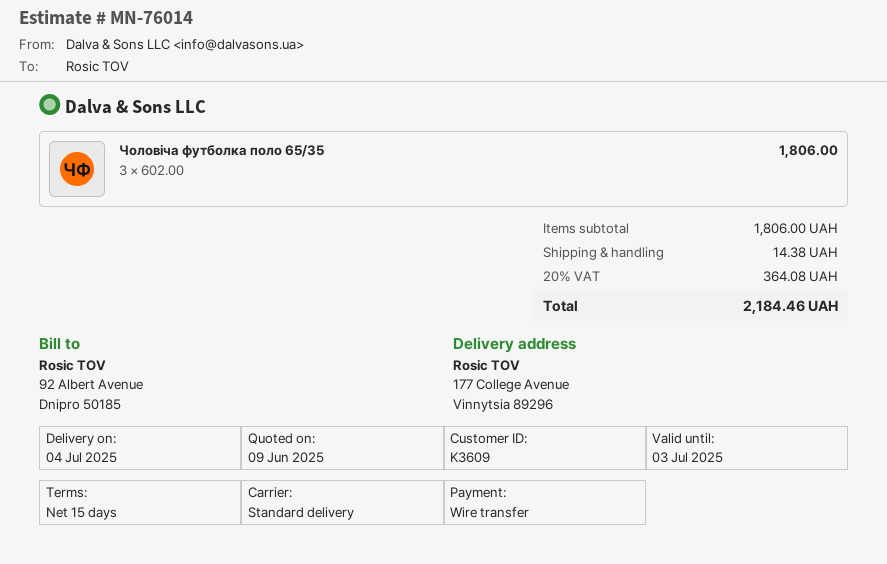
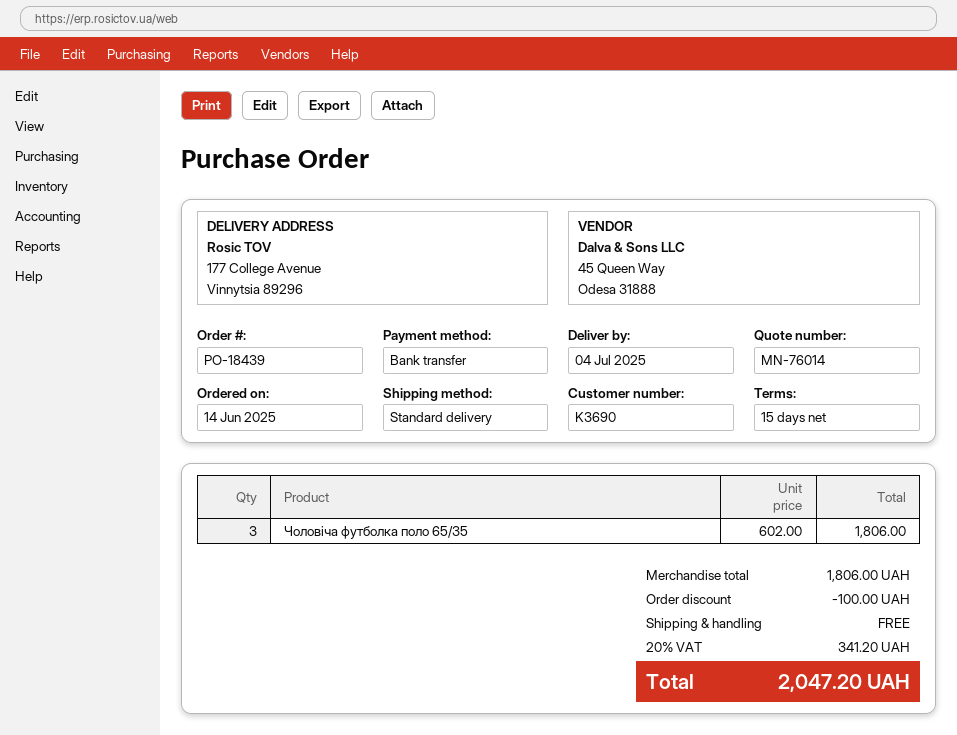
customer number: K3609 -> K3690
discount: none -> 100.00
shipping: 14.38 -> 0.00
tax: 20% = 364.08 -> 20% = 341.20
total: 2184.46 -> 2047.20

